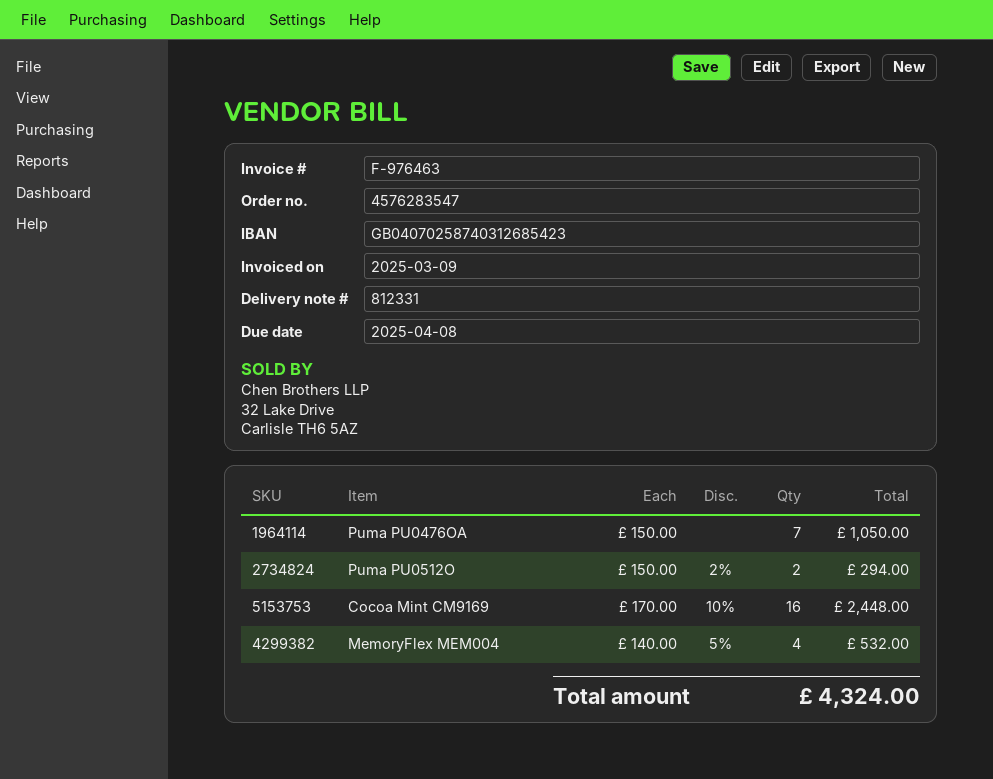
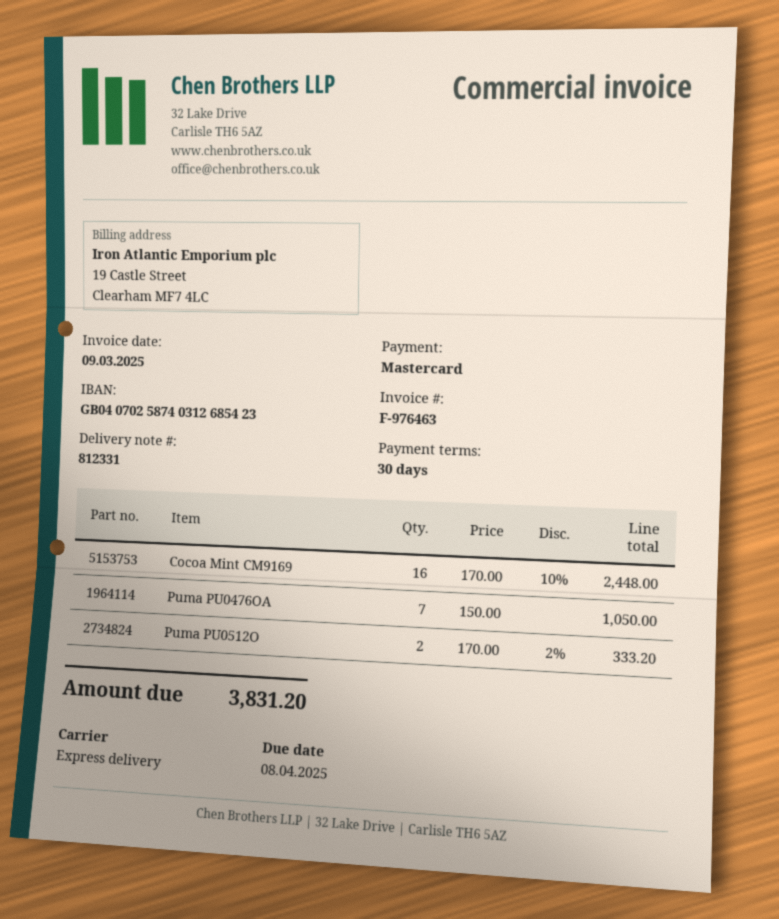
Puma PU0512O: 2 x 150.00 - 2% = 294.00 -> 2 x 170.00 - 2% = 333.20
MemoryFlex MEM004: 4 x 140.00 - 5% = 532.00 -> none
total: 4324.00 -> 3831.20

